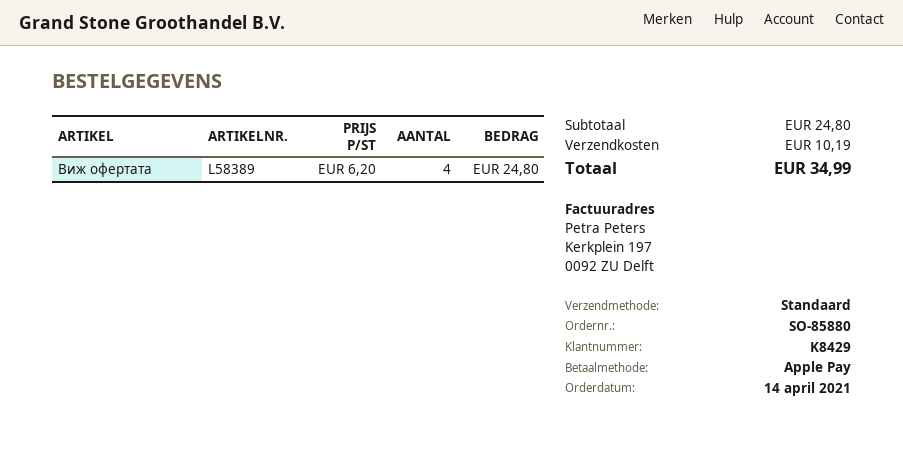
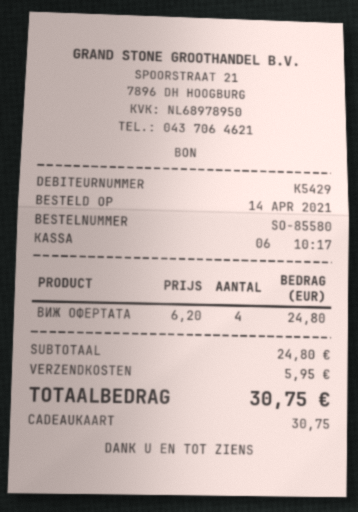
order number: SO-85880 -> SO-85580
customer number: K8429 -> K5429
payment method: Apple Pay -> gift card
shipping: 10.19 -> 5.95
total: 34.99 -> 30.75

